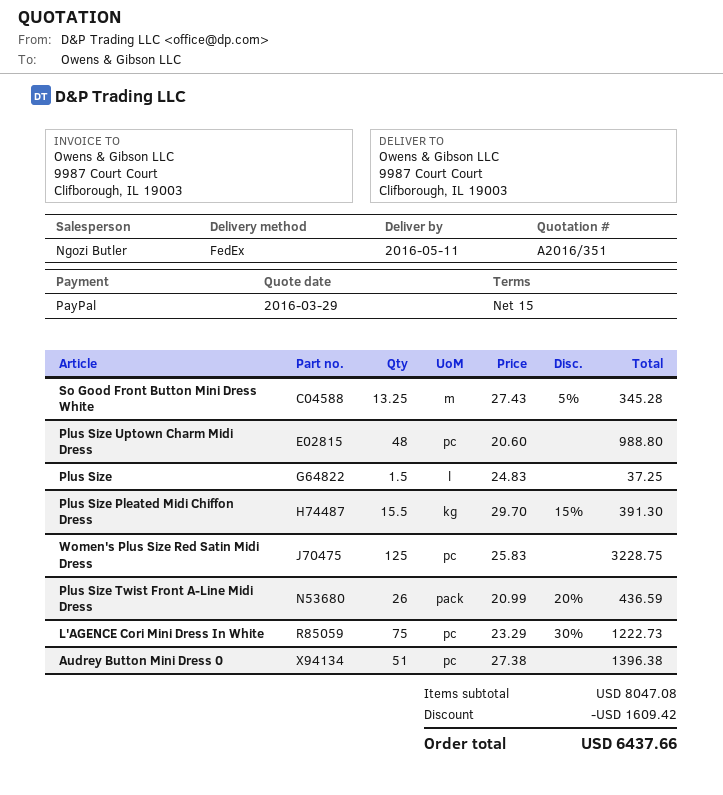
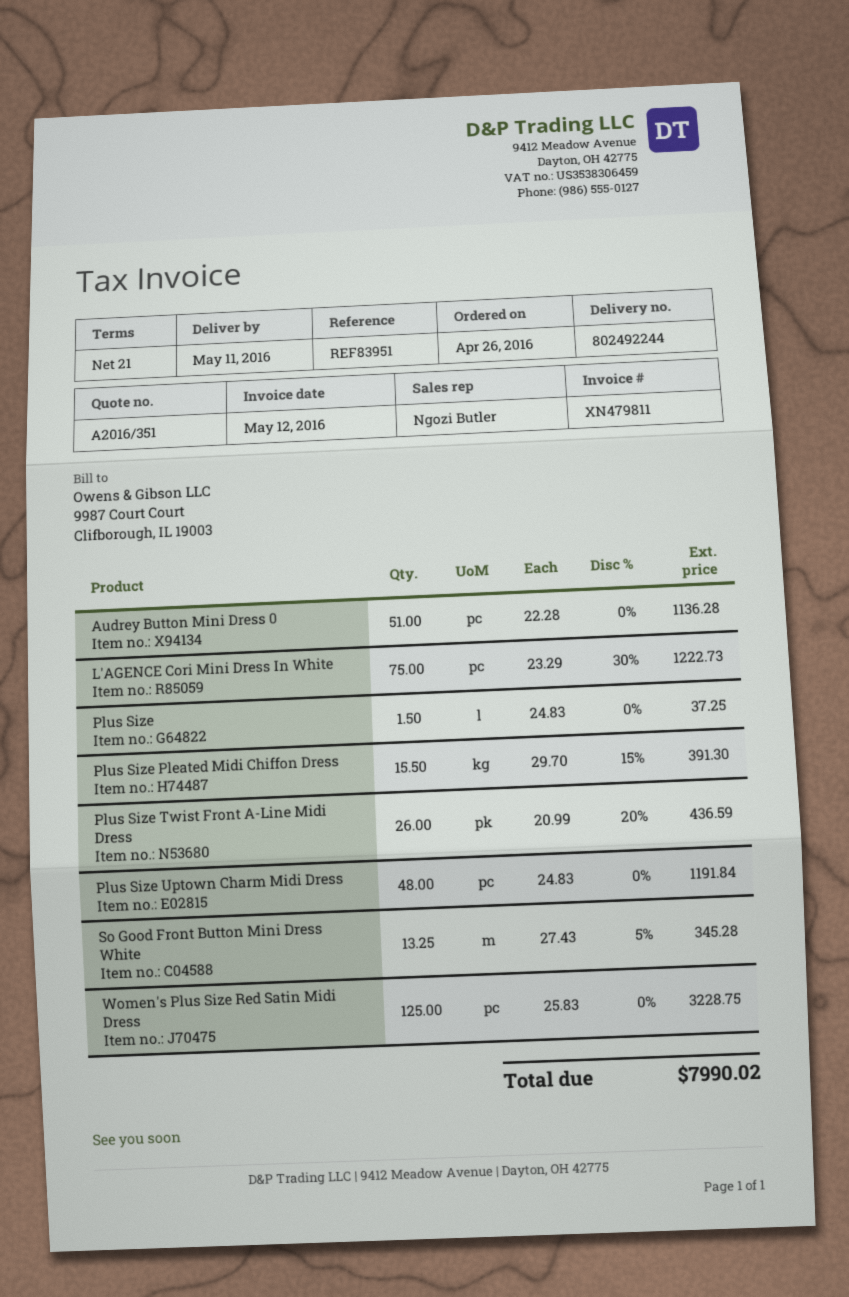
payment terms: 15 days -> 21 days
Plus Size Uptown Charm Midi Dress: 48 x 20.60 = 988.80 -> 48 x 24.83 = 1191.84
Audrey Button Mini Dress 0: 51 x 27.38 = 1396.38 -> 51 x 22.28 = 1136.28
discount: 1609.42 -> none
total: 6437.66 -> 7990.02

